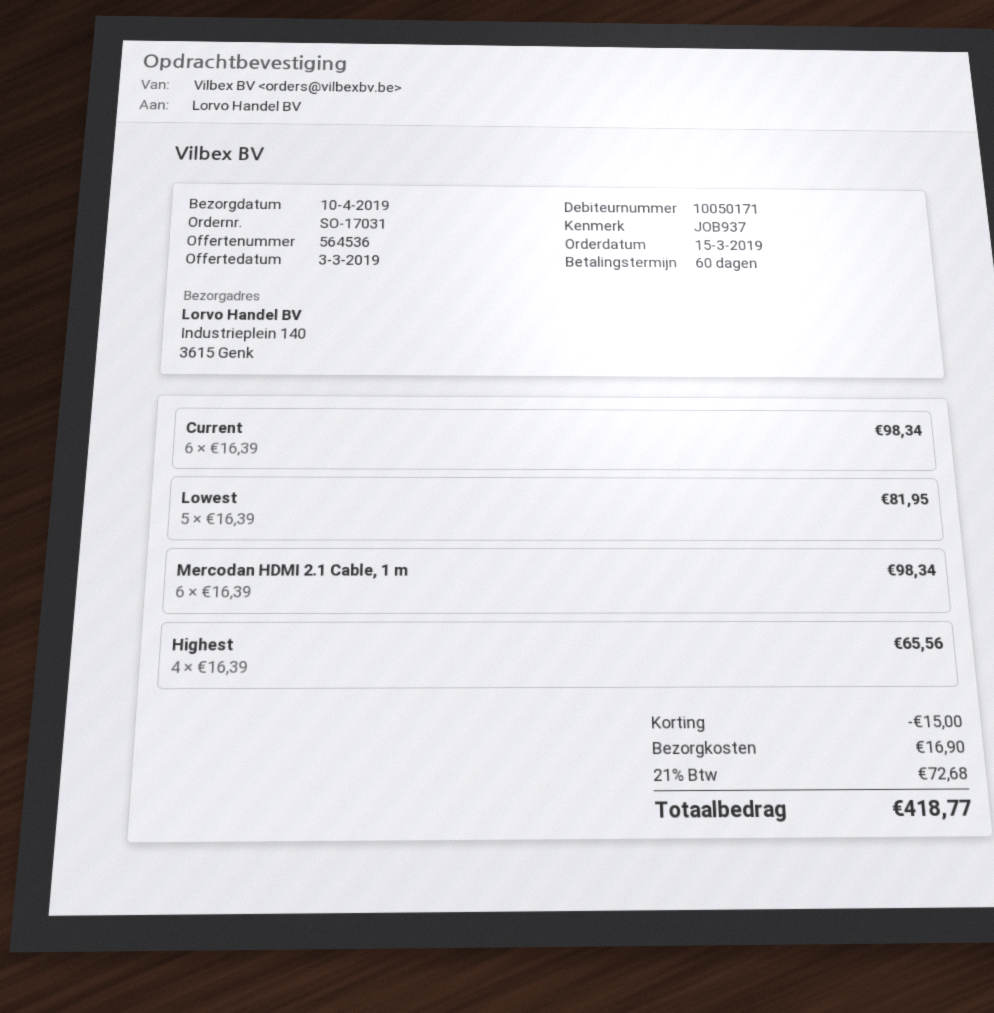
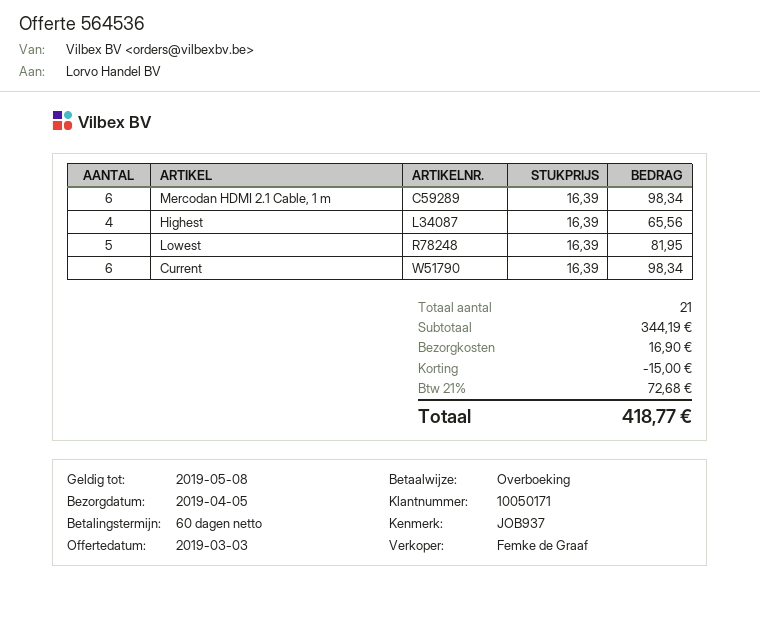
delivery date: 2019-04-10 -> 2019-04-05

